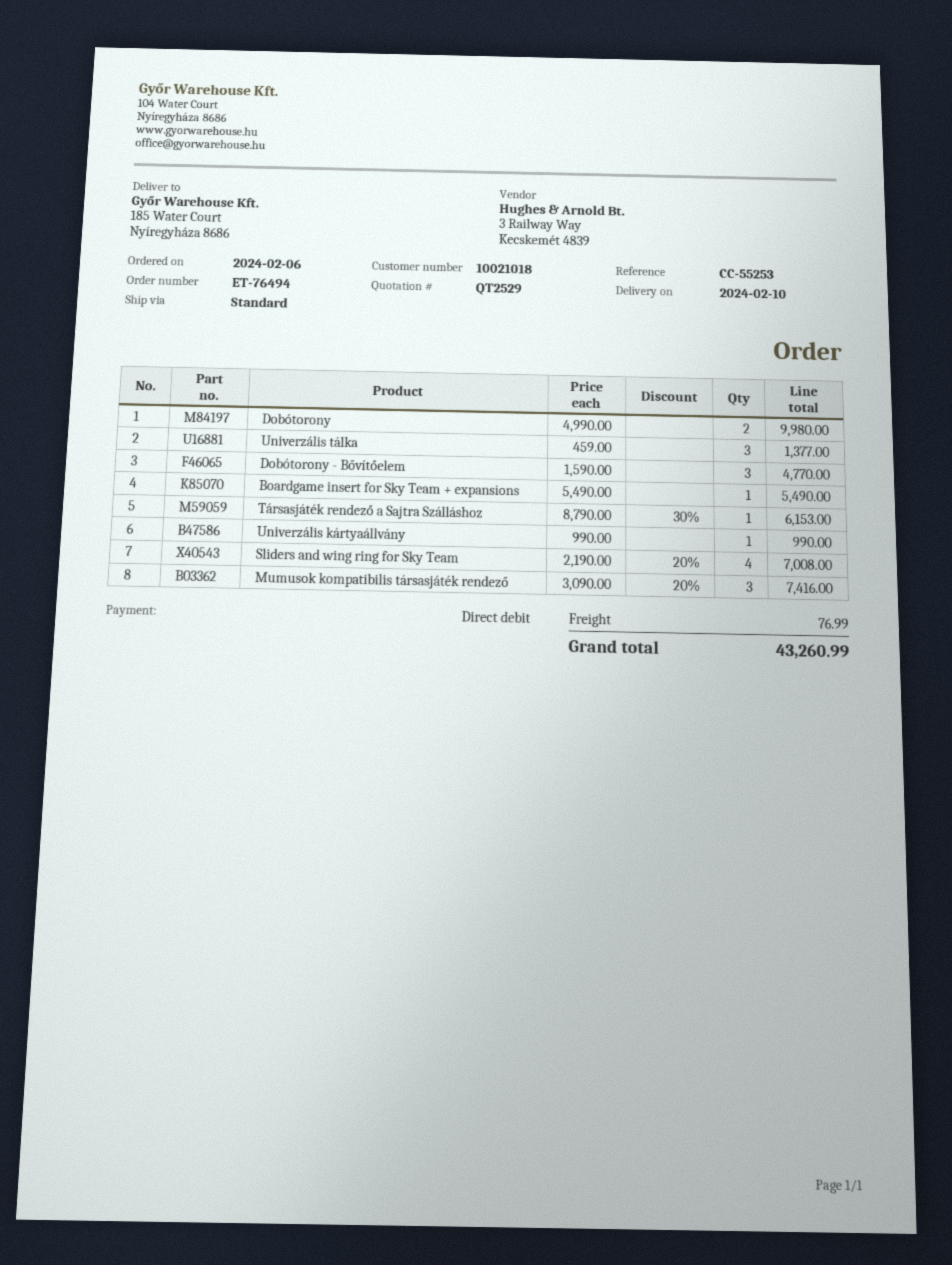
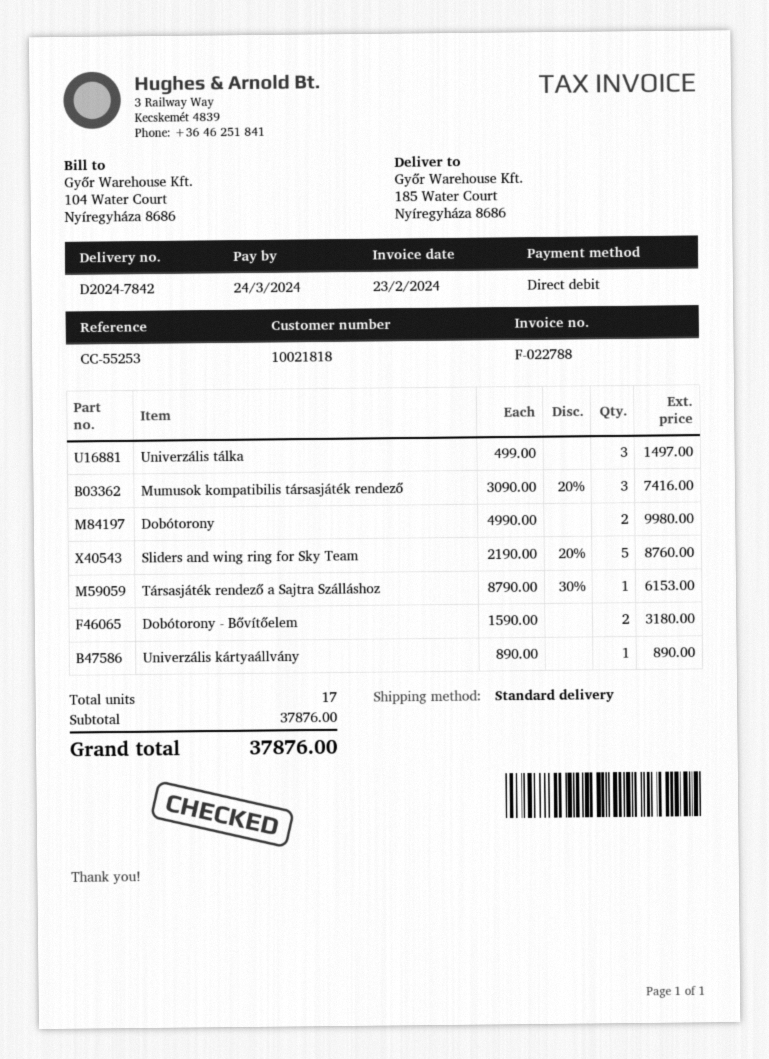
customer number: 10021018 -> 10021818
Univerzális tálka: 3 x 459.00 = 1377.00 -> 3 x 499.00 = 1497.00
Dobótorony - Bővítőelem: 3 x 1590.00 = 4770.00 -> 2 x 1590.00 = 3180.00
Boardgame insert for Sky Team + expansions: 1 x 5490.00 = 5490.00 -> none
Univerzális kártyaállvány: 1 x 990.00 = 990.00 -> 1 x 890.00 = 890.00
Sliders and wing ring for Sky Team: 4 x 2190.00 - 20% = 7008.00 -> 5 x 2190.00 - 20% = 8760.00
shipping: 76.99 -> none
total: 43260.99 -> 37876.00

